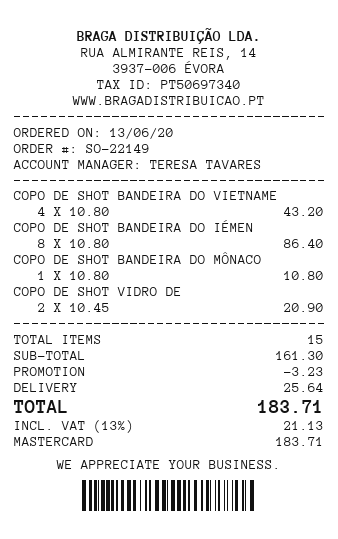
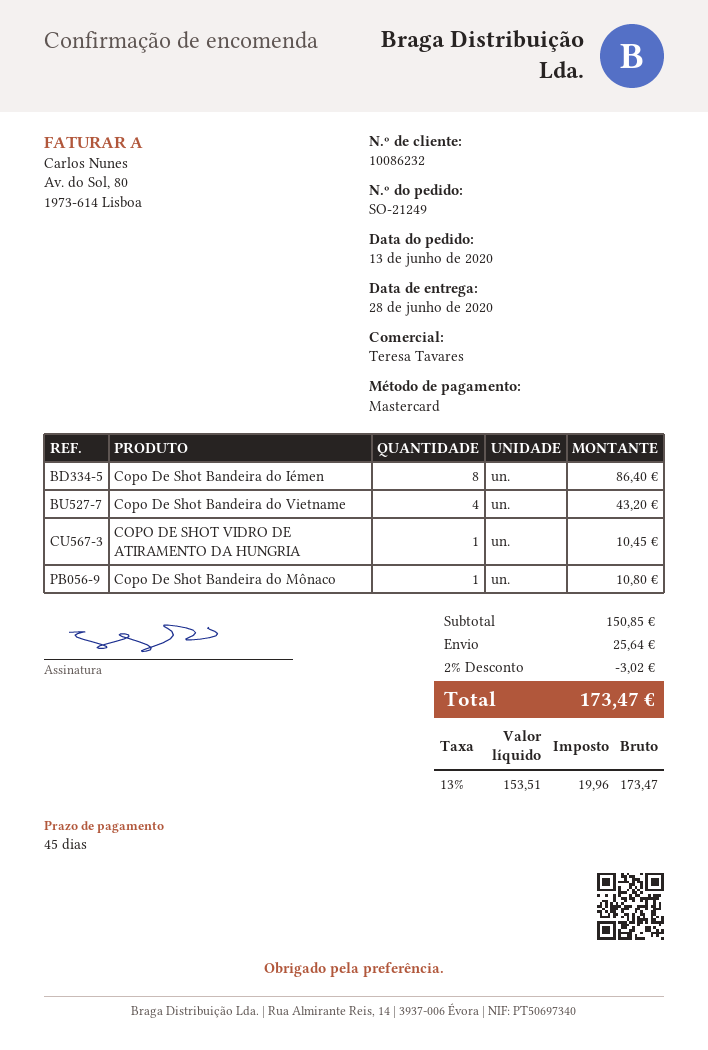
order number: SO-22149 -> SO-21249
COPO DE SHOT VIDRO DE: 2 for 20.90 -> 1 for 10.45
subtotal: 161.30 -> 150.85
discount: 3.23 -> 3.02
tax: 13% = 21.13 -> 13% = 19.96
total: 183.71 -> 173.47

